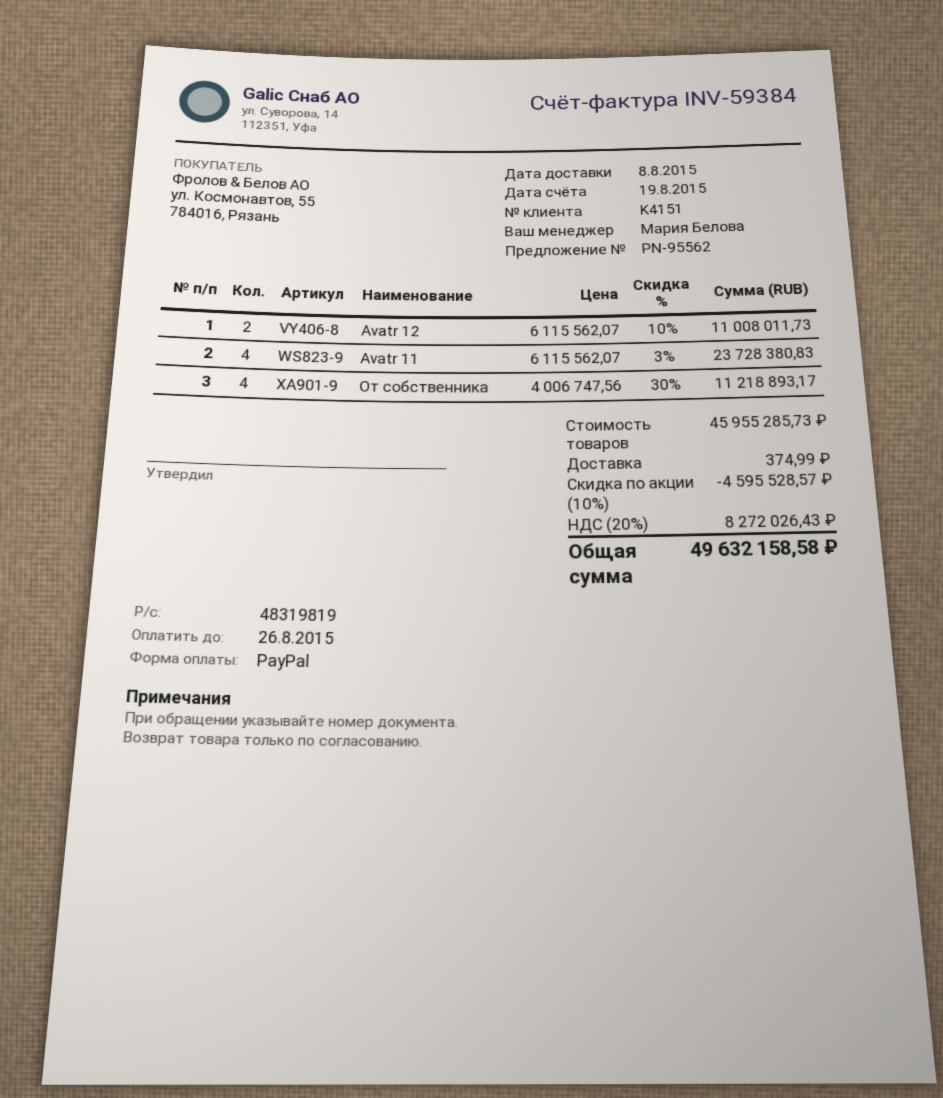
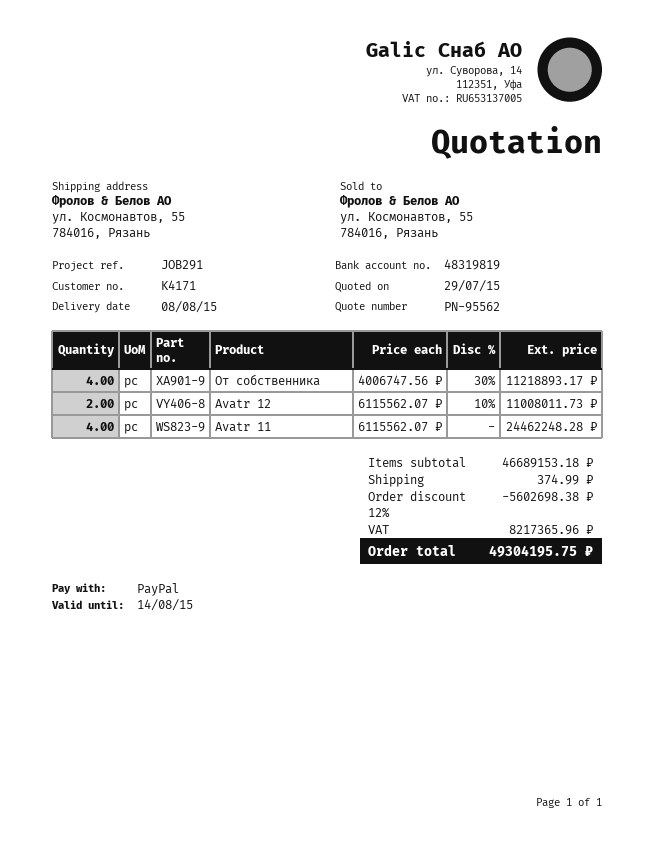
customer number: K4151 -> K4171
Avatr 11: 4 x 6115562.07 - 3% = 23728380.83 -> 4 x 6115562.07 = 24462248.28
subtotal: 45955285.73 -> 46689153.18
discount: 10% = 4595528.57 -> 12% = 5602698.38
tax: 8272026.43 -> 8217365.96
total: 49632158.58 -> 49304195.75

